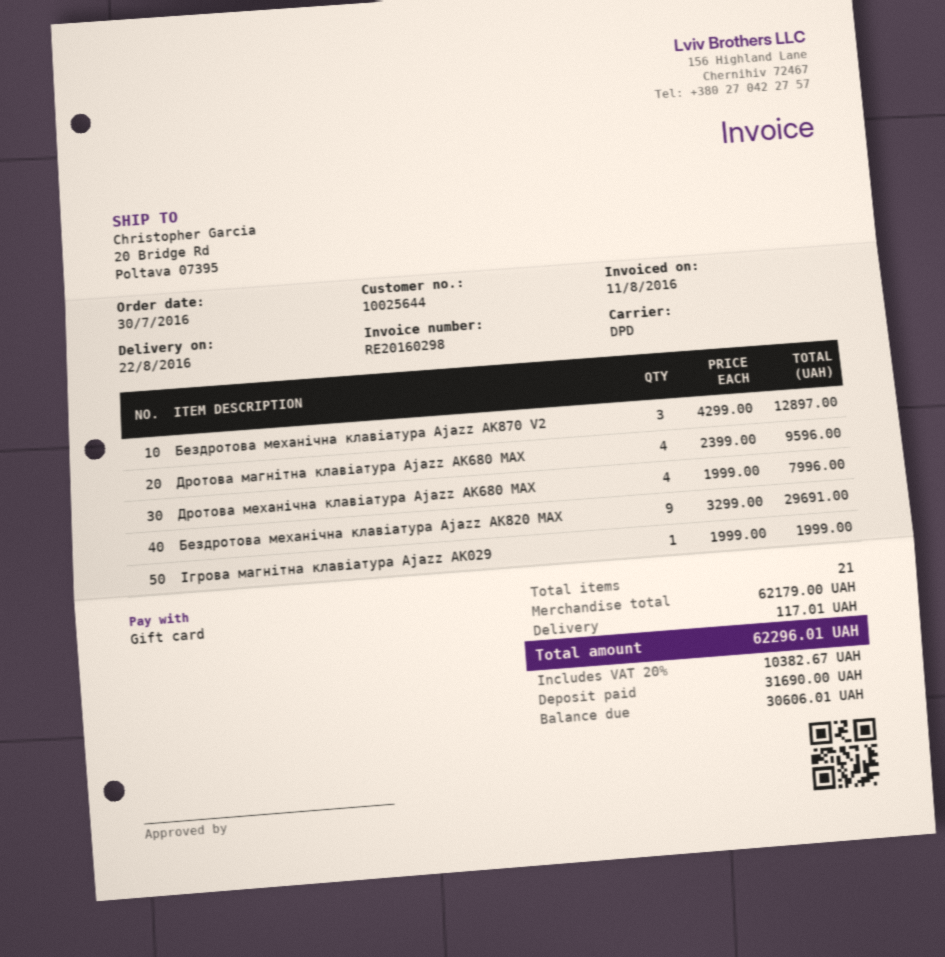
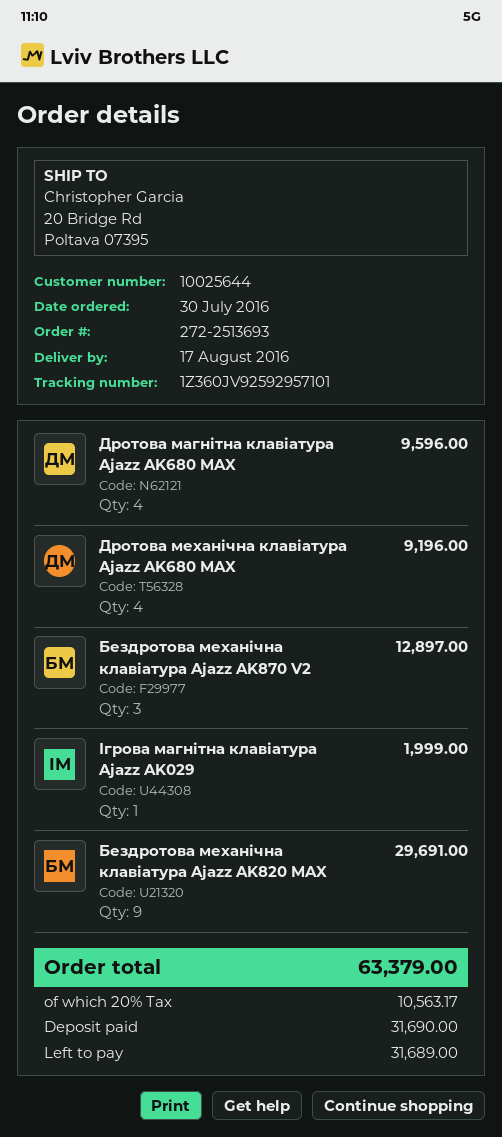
delivery date: 2016-08-22 -> 2016-08-17
Дротова механічна клавіатура Ajazz AK680 MAX: 4 for 7996.00 -> 4 for 9196.00
shipping: 117.01 -> none
tax: 20% = 10382.67 -> 20% = 10563.17
total: 62296.01 -> 63379.00
balance: 30606.01 -> 31689.00

